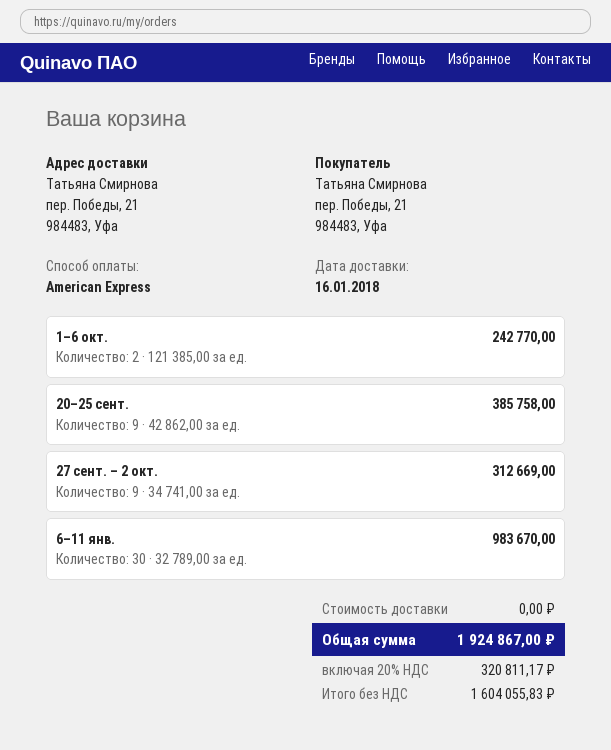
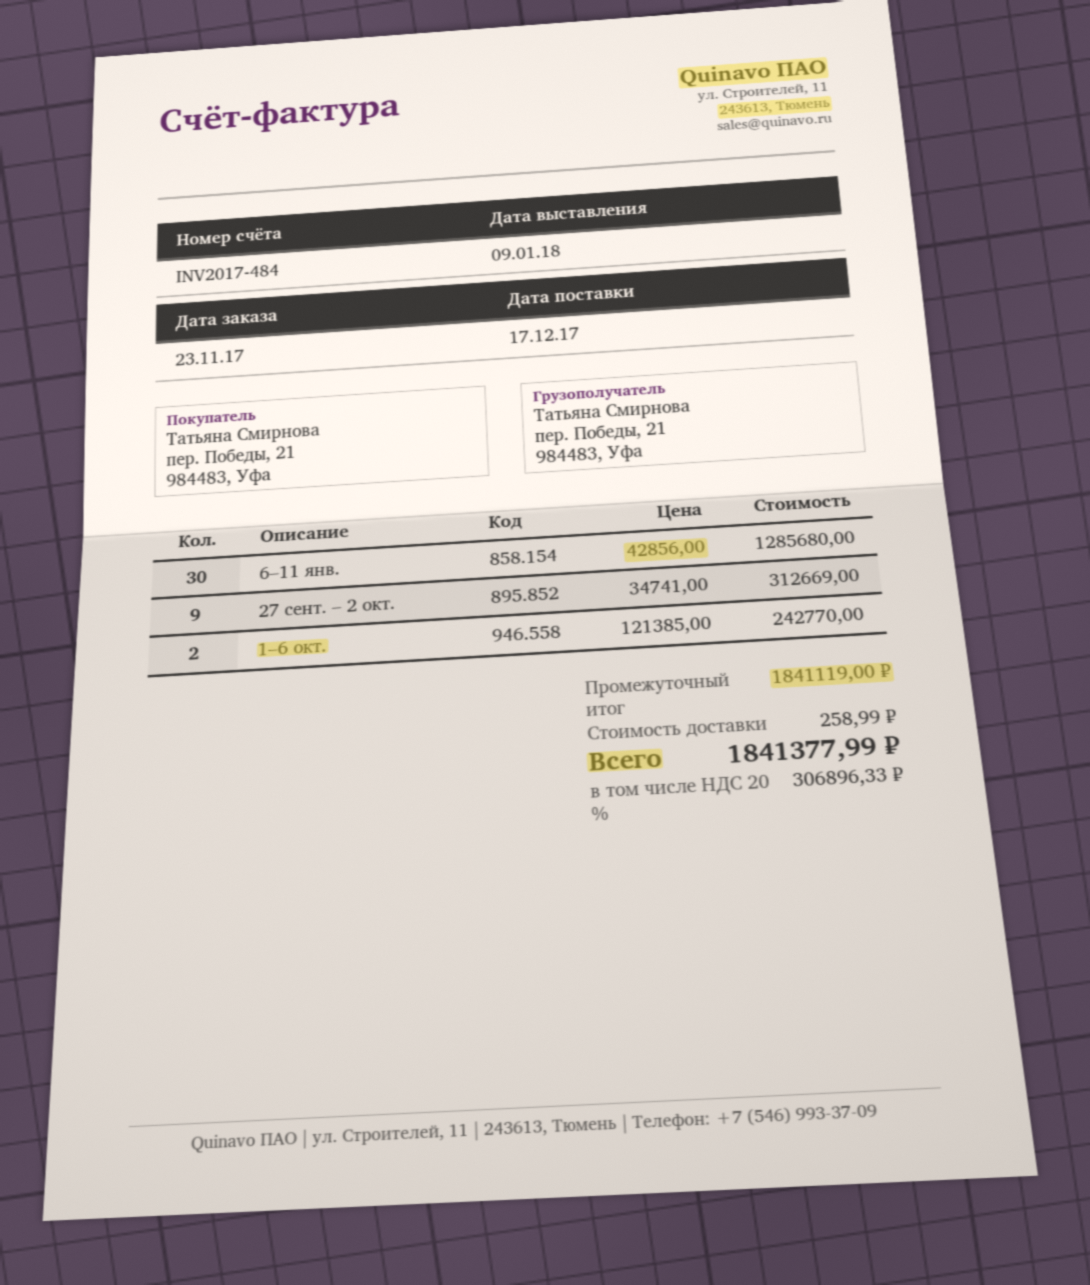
delivery date: 2018-01-16 -> 2017-12-17
20–25 сент.: 9 x 42862.00 = 385758.00 -> none
6–11 янв.: 30 x 32789.00 = 983670.00 -> 30 x 42856.00 = 1285680.00
shipping: 0.00 -> 258.99
tax: 20% = 320811.17 -> 20% = 306896.33
total: 1924867.00 -> 1841377.99

